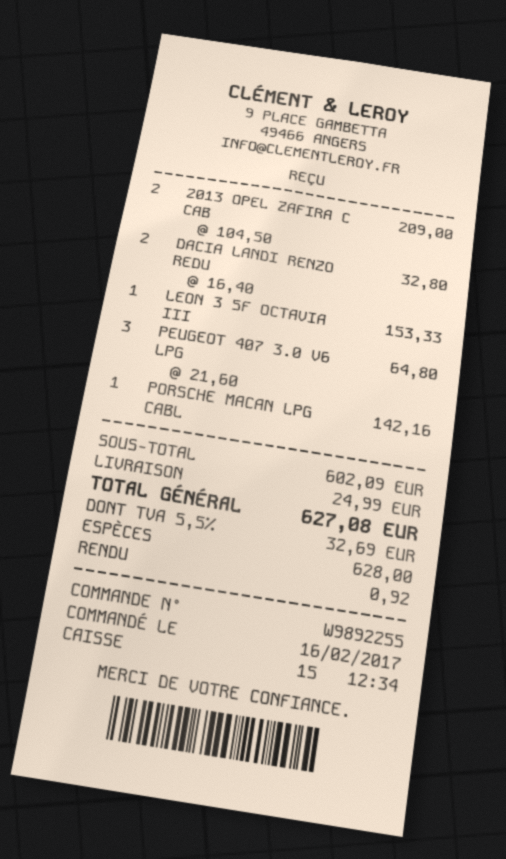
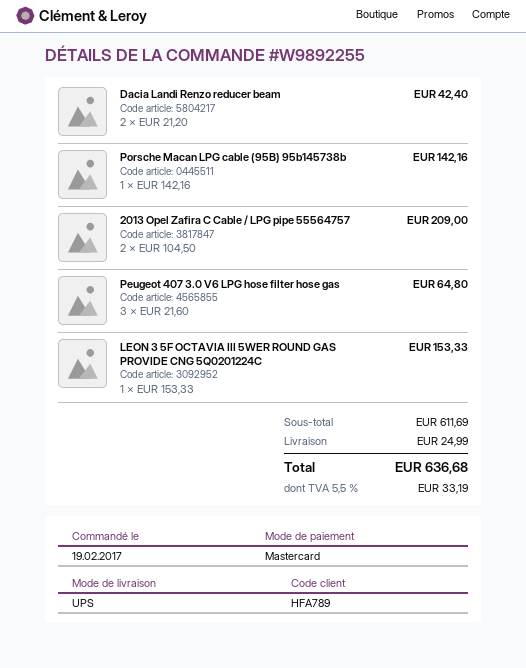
order date: 2017-02-16 -> 2017-02-19
payment method: cash -> Mastercard
DACIA LANDI RENZO REDU: 2 x 16.40 = 32.80 -> 2 x 21.20 = 42.40
subtotal: 602.09 -> 611.69
tax: 5.5% = 32.69 -> 5.5% = 33.19
total: 627.08 -> 636.68

